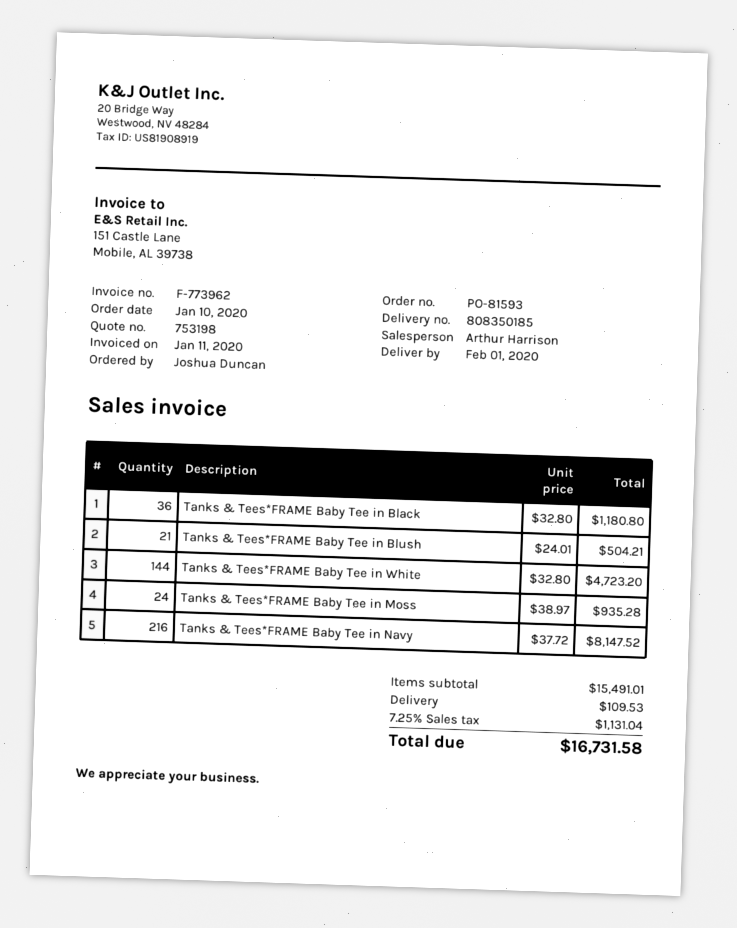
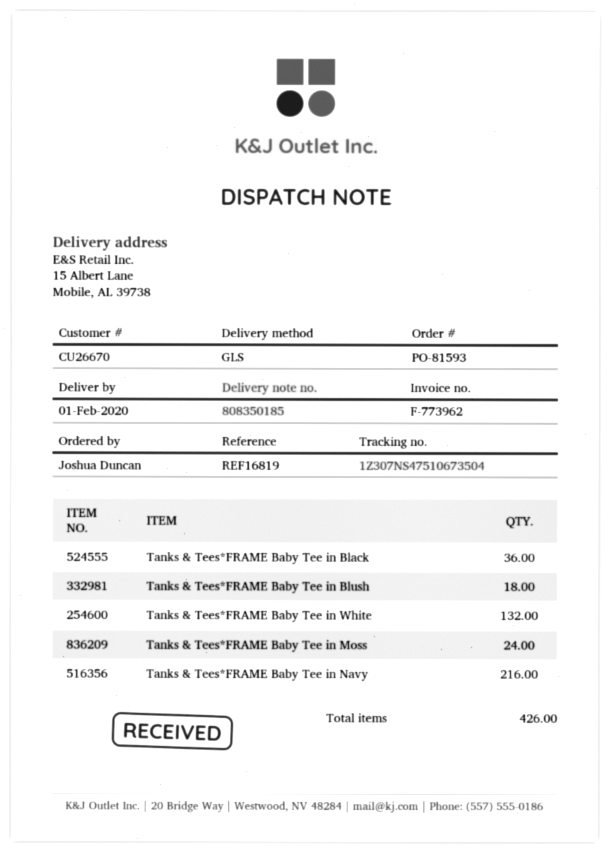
Tanks & Tees*FRAME Baby Tee in Blush: 21 -> 18
Tanks & Tees*FRAME Baby Tee in White: 144 -> 132

